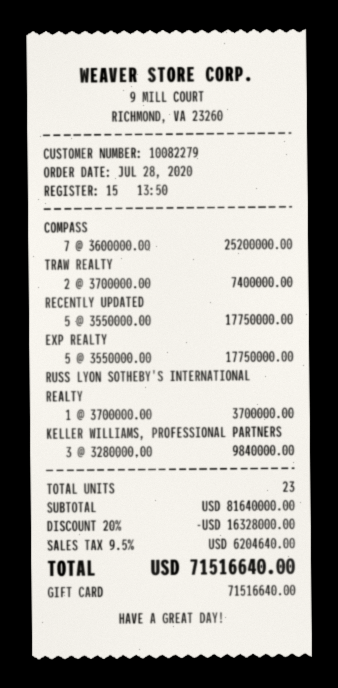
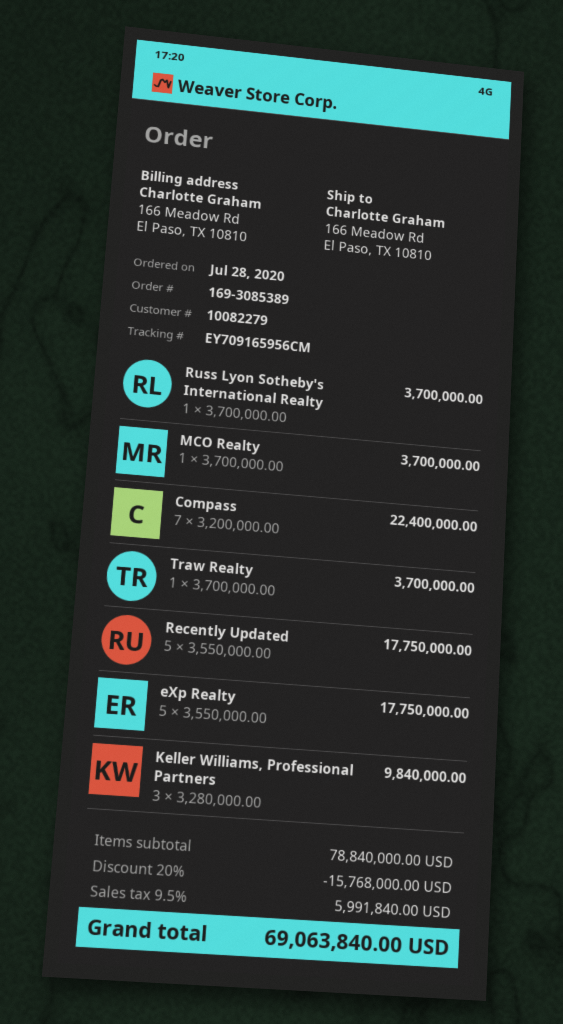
COMPASS: 7 x 3600000.00 = 25200000.00 -> 7 x 3200000.00 = 22400000.00
TRAW REALTY: 2 x 3700000.00 = 7400000.00 -> 1 x 3700000.00 = 3700000.00
MCO Realty: none -> 1 x 3700000.00 = 3700000.00
subtotal: 81640000.00 -> 78840000.00
discount: 20% = 16328000.00 -> 20% = 15768000.00
tax: 9.5% = 6204640.00 -> 9.5% = 5991840.00
total: 71516640.00 -> 69063840.00

